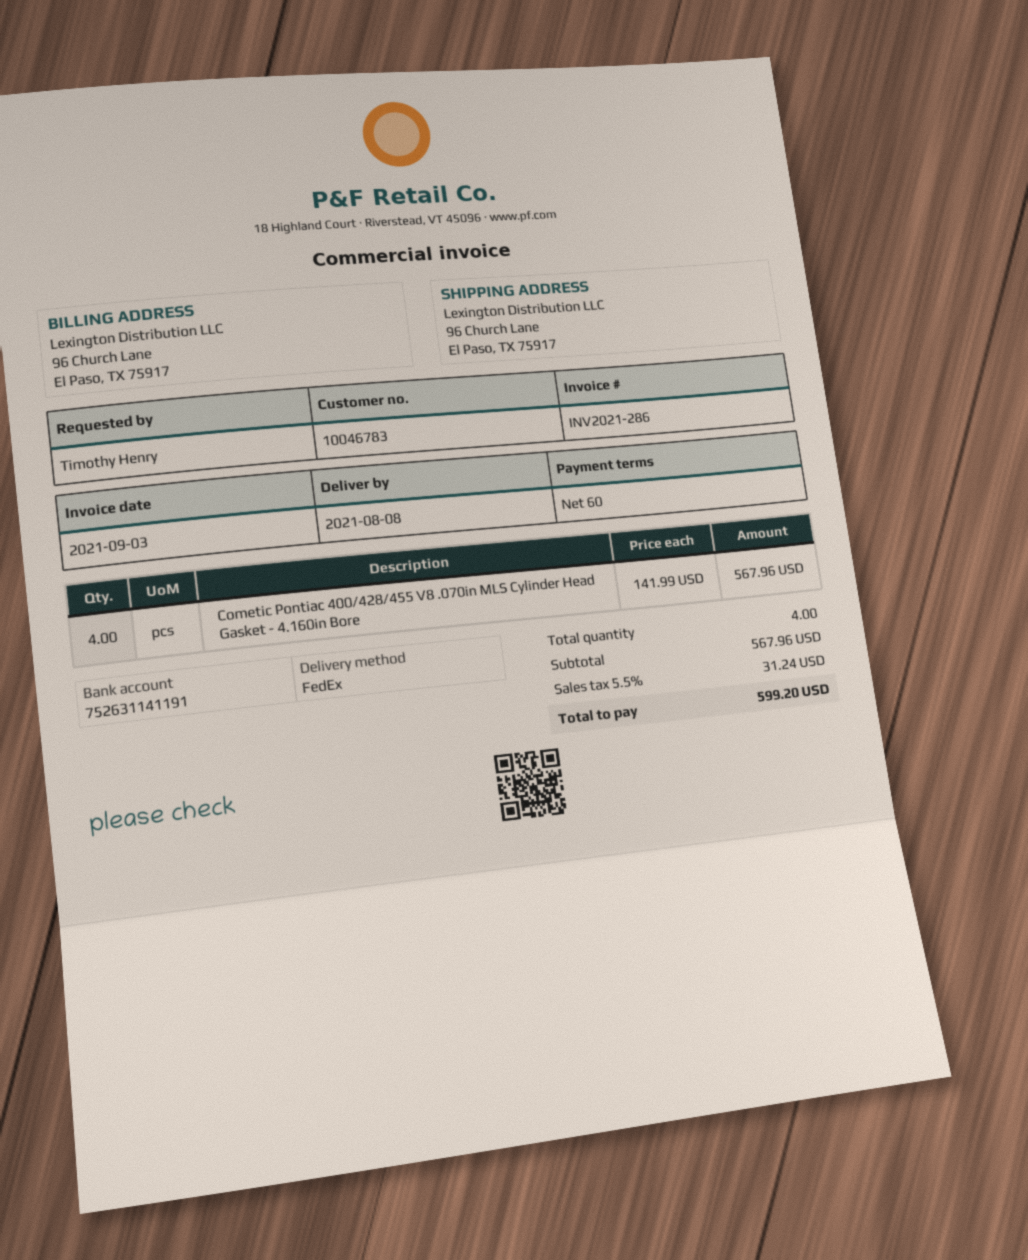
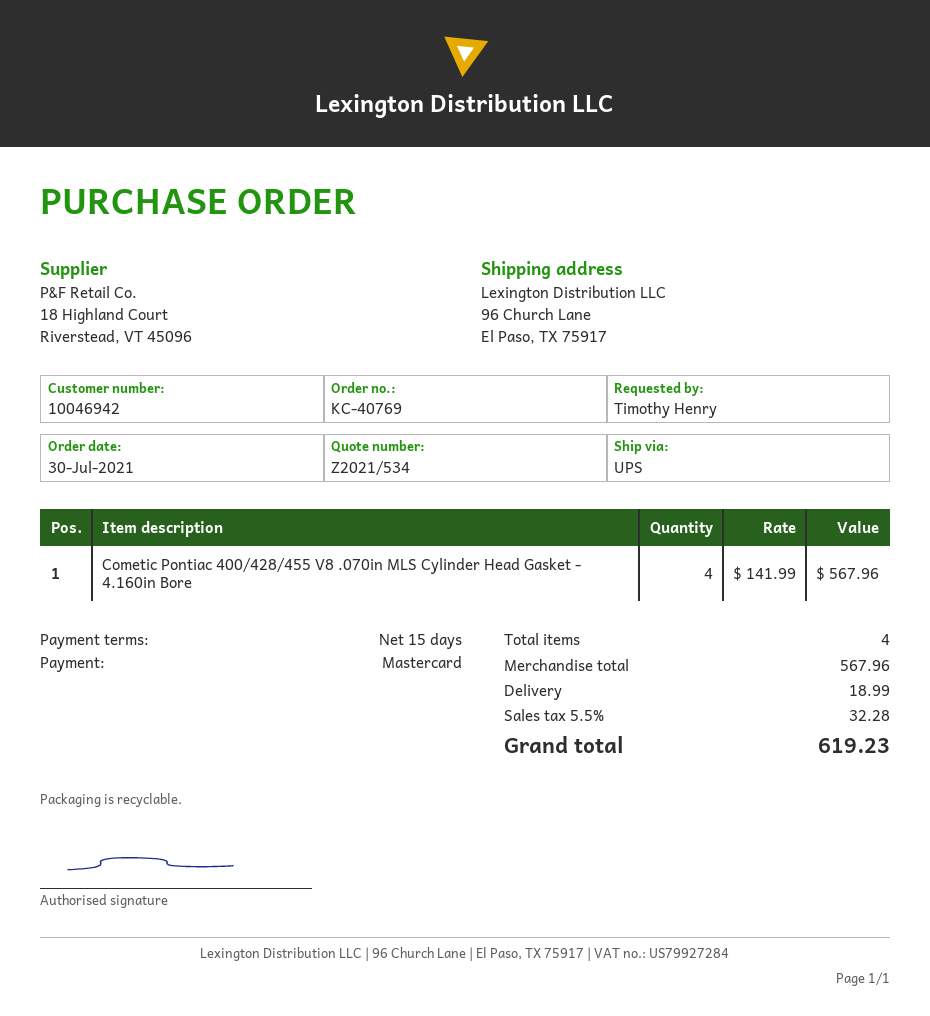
payment terms: 60 days -> 15 days
customer number: 10046783 -> 10046942
shipping method: FedEx -> UPS
shipping: none -> 18.99
tax: 5.5% = 31.24 -> 5.5% = 32.28
total: 599.20 -> 619.23

